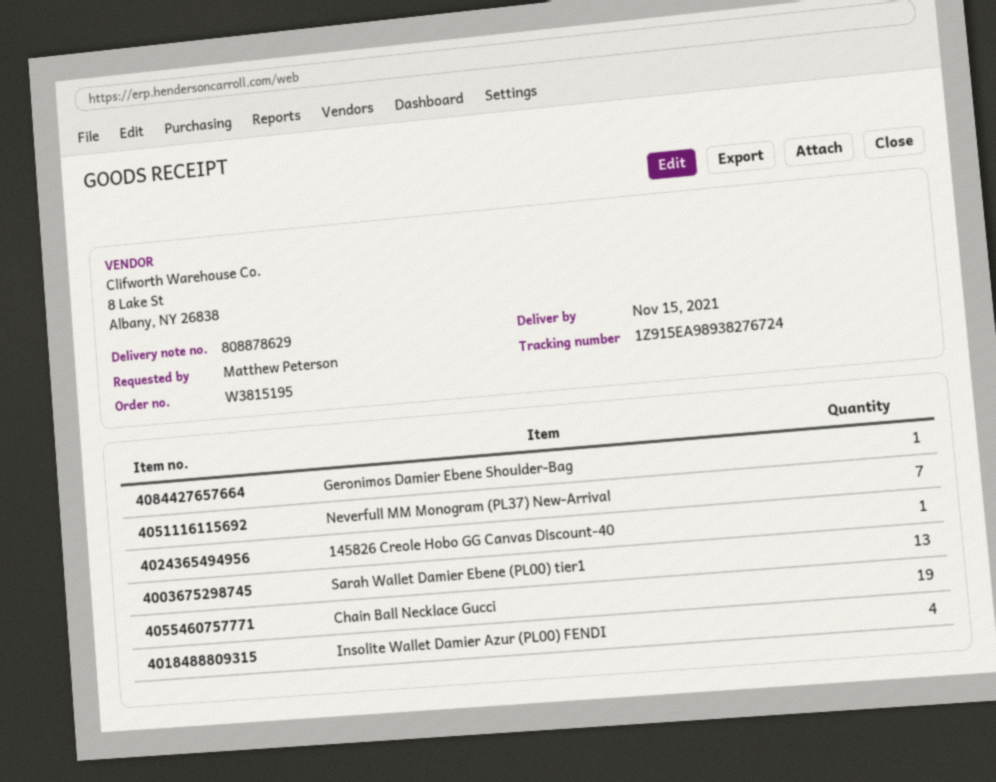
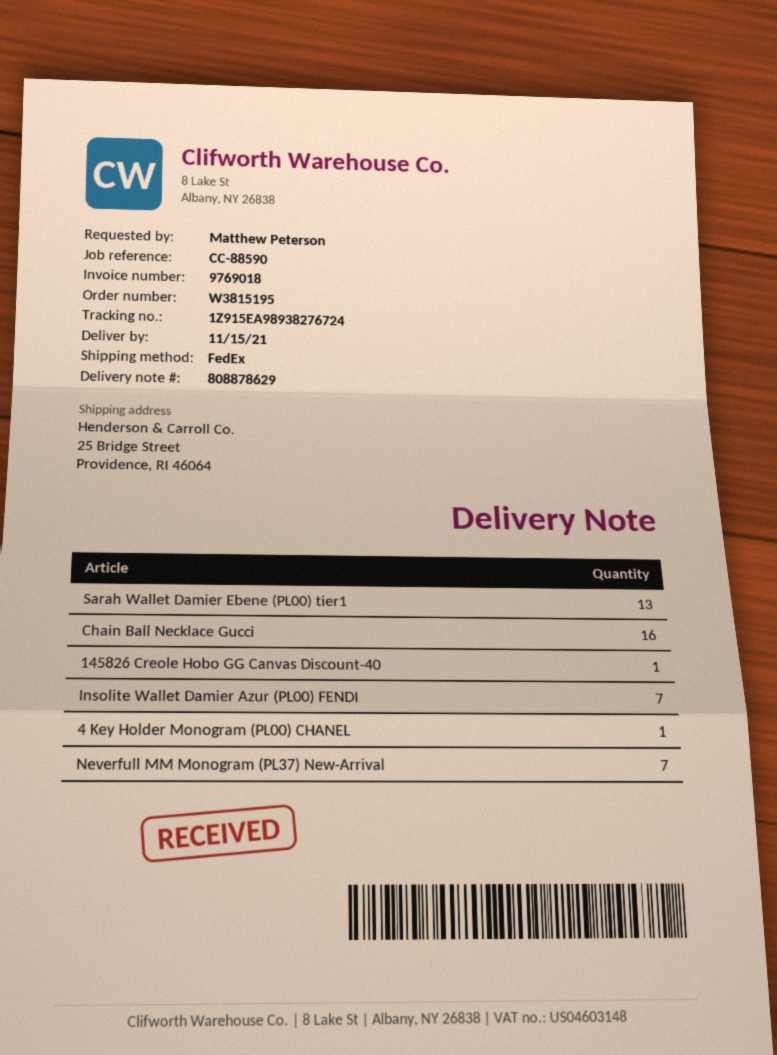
Geronimos Damier Ebene Shoulder-Bag: 1 -> none
Chain Ball Necklace Gucci: 19 -> 16
Insolite Wallet Damier Azur (PL00) FENDI: 4 -> 7
4 Key Holder Monogram (PL00) CHANEL: none -> 1

